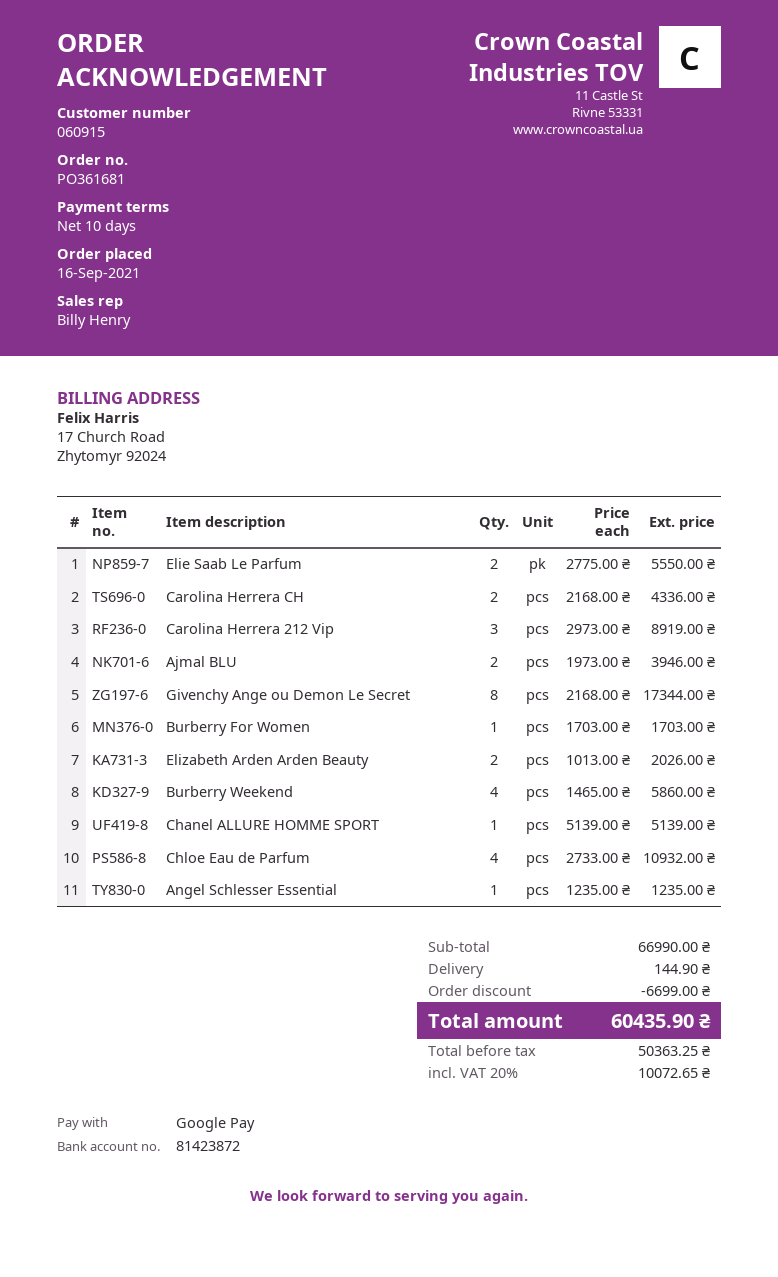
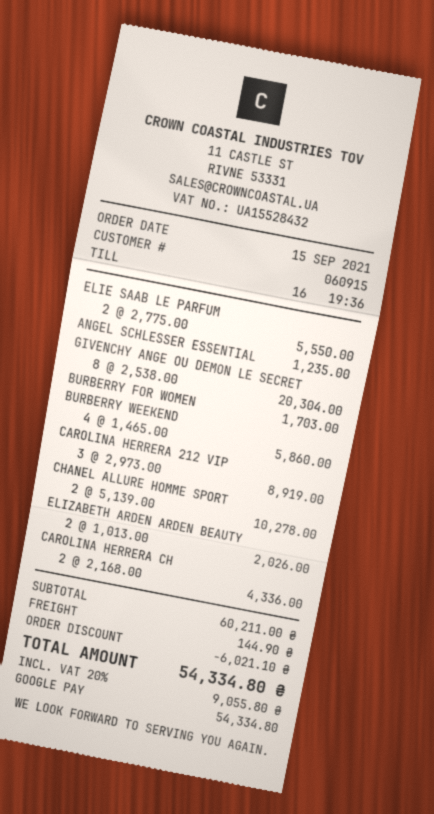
order date: 2021-09-16 -> 2021-09-15
Ajmal BLU: 2 x 1973.00 = 3946.00 -> none
Givenchy Ange ou Demon Le Secret: 8 x 2168.00 = 17344.00 -> 8 x 2538.00 = 20304.00
Chanel ALLURE HOMME SPORT: 1 x 5139.00 = 5139.00 -> 2 x 5139.00 = 10278.00
Chloe Eau de Parfum: 4 x 2733.00 = 10932.00 -> none
subtotal: 66990.00 -> 60211.00
discount: 6699.00 -> 6021.10
tax: 20% = 10072.65 -> 20% = 9055.80
total: 60435.90 -> 54334.80

